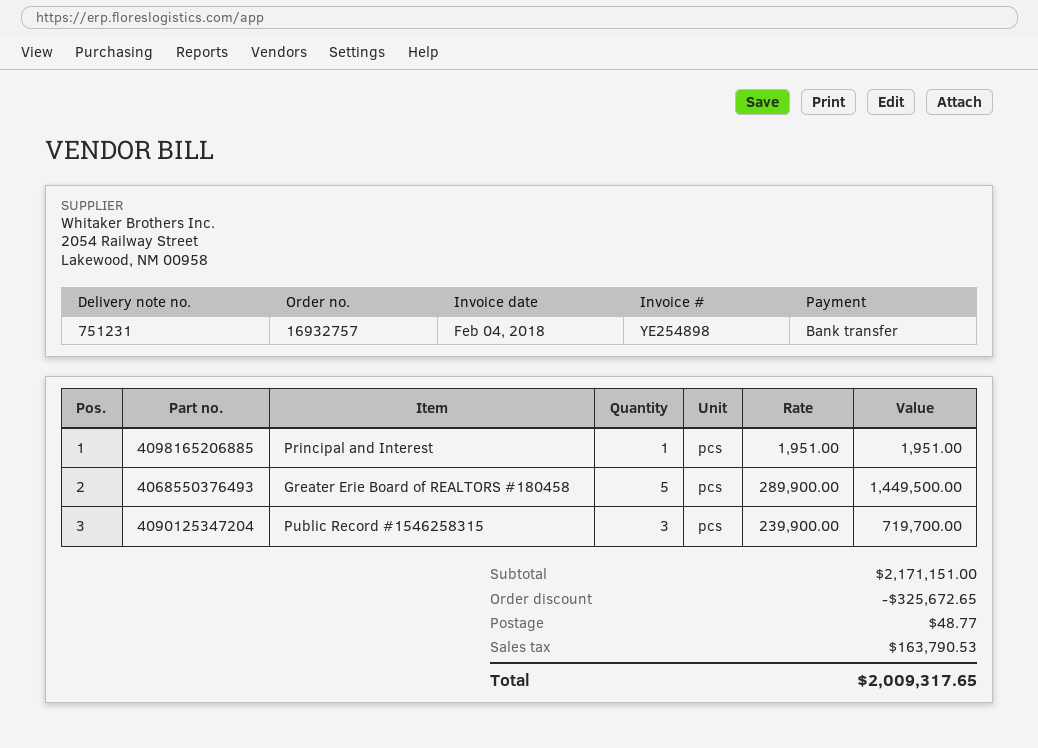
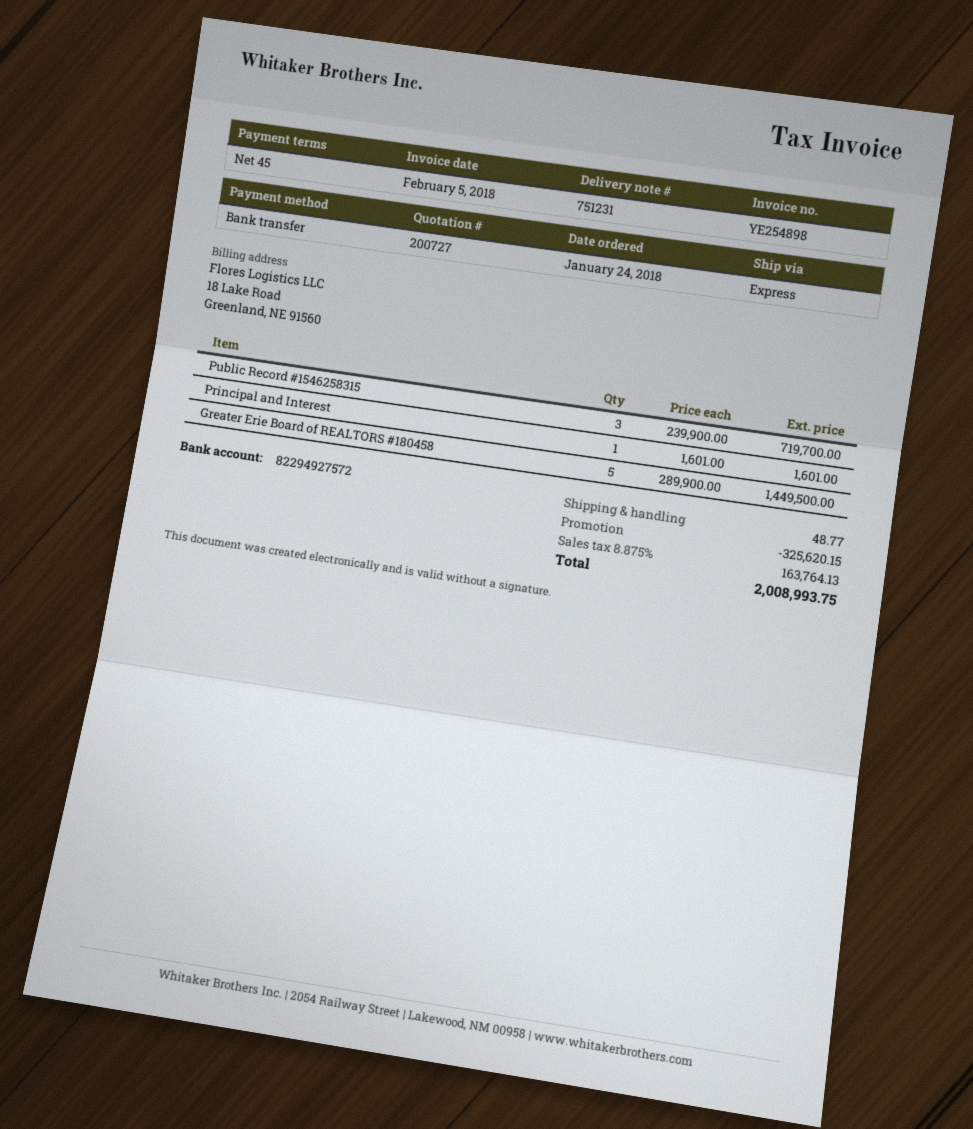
invoice date: 2018-02-04 -> 2018-02-05
Principal and Interest: 1 x 1951.00 = 1951.00 -> 1 x 1601.00 = 1601.00
discount: 325672.65 -> 325620.15
tax: 163790.53 -> 163764.13
total: 2009317.65 -> 2008993.75

